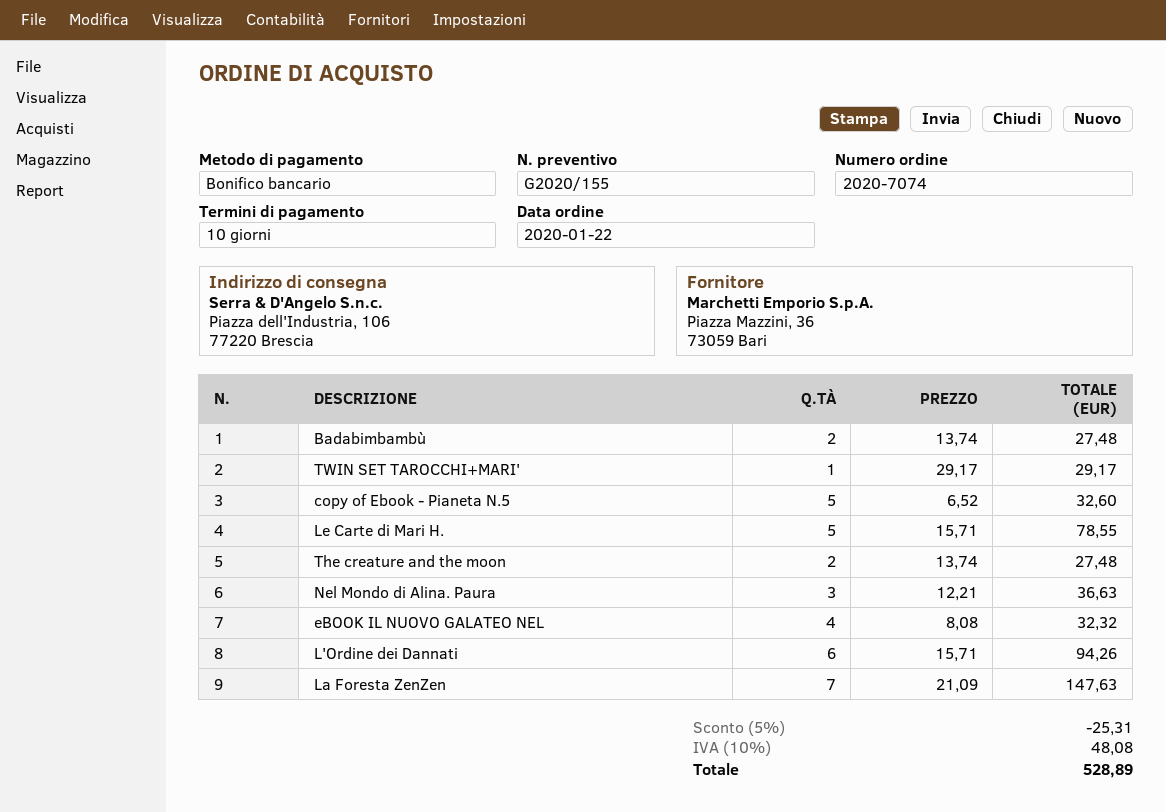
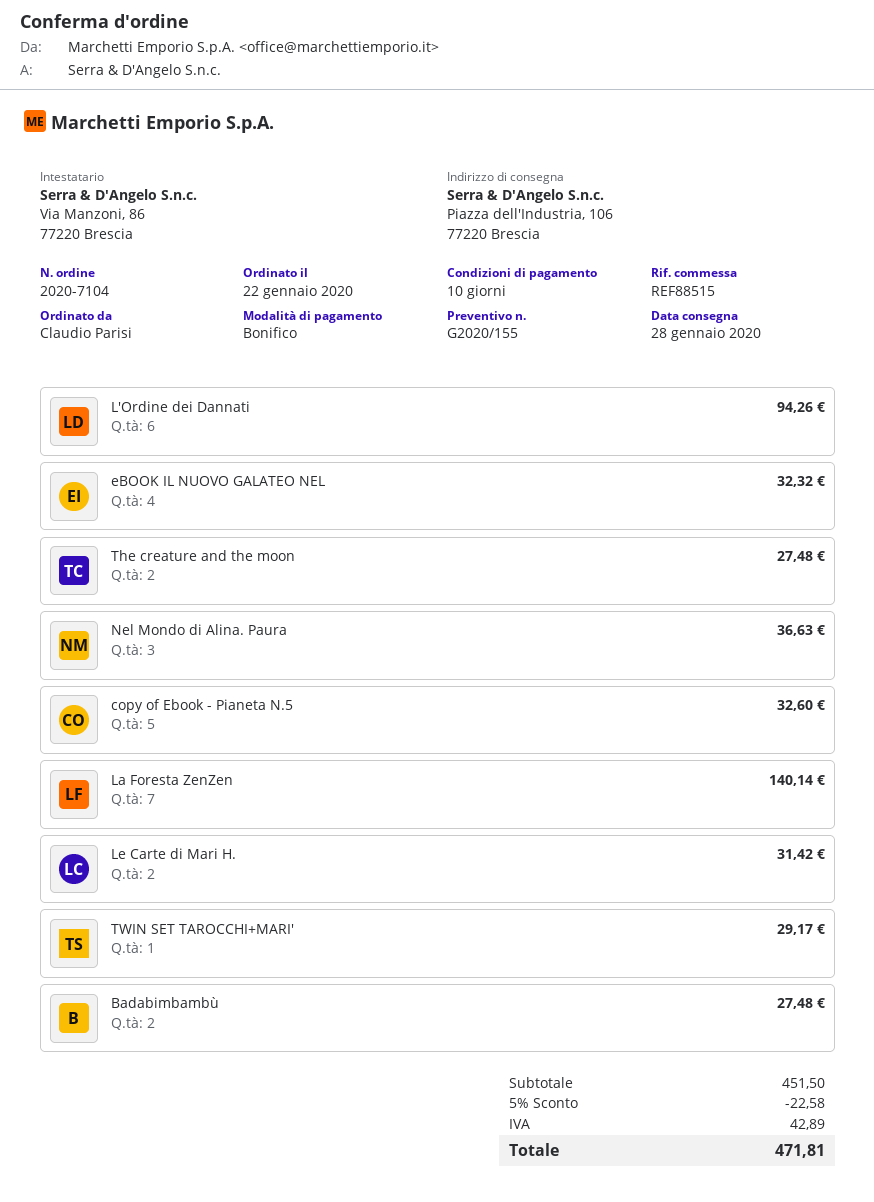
order number: 2020-7074 -> 2020-7104
Le Carte di Mari H.: 5 for 78.55 -> 2 for 31.42
La Foresta ZenZen: 7 for 147.63 -> 7 for 140.14
discount: 5% = 25.31 -> 5% = 22.58
tax: 48.08 -> 42.89
total: 528.89 -> 471.81

